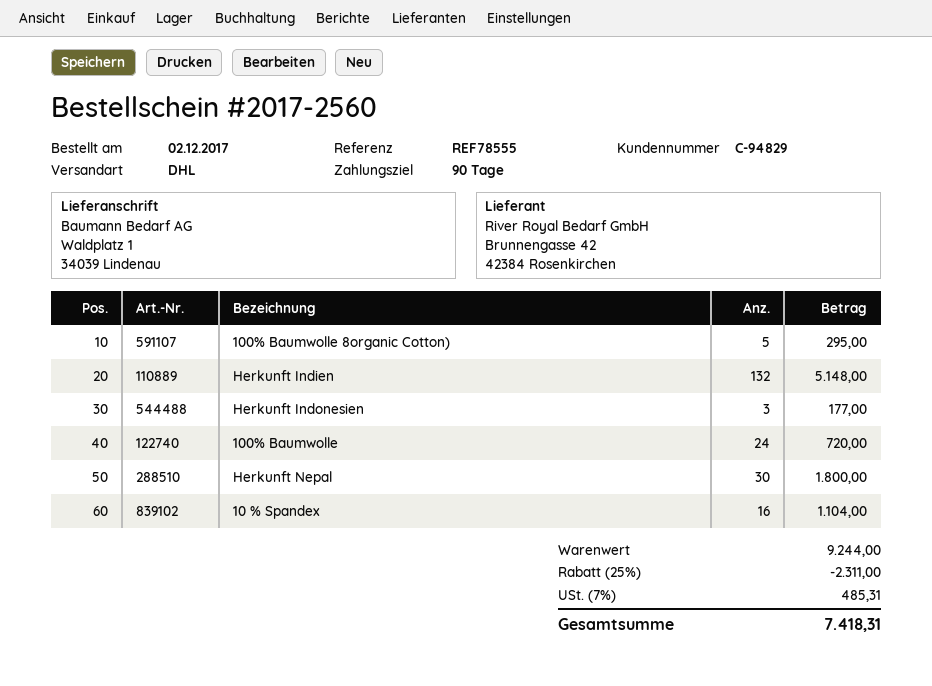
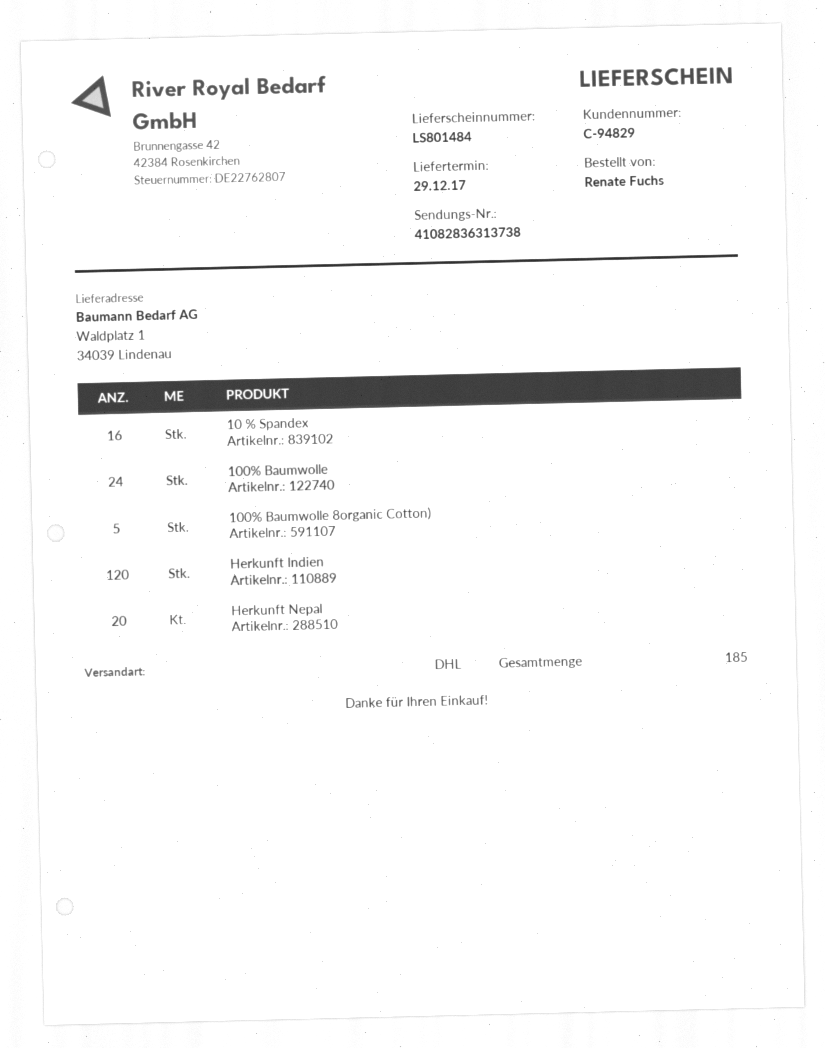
Herkunft Indien: 132 -> 120
Herkunft Indonesien: 3 -> none
Herkunft Nepal: 30 -> 20

